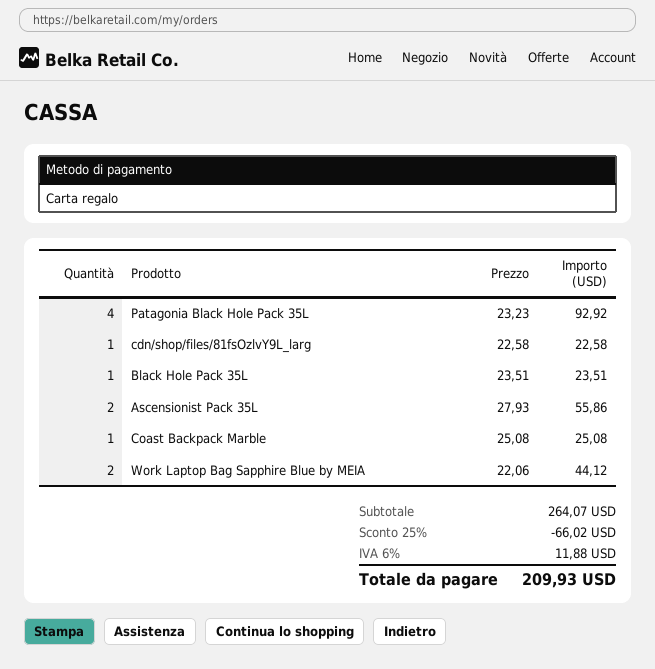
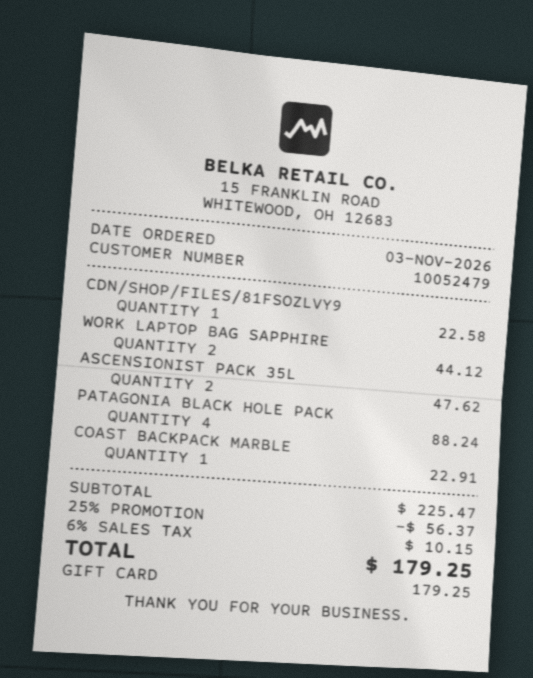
Patagonia Black Hole Pack 35L: 4 for 92.92 -> 4 for 88.24
Black Hole Pack 35L: 1 for 23.51 -> none
Ascensionist Pack 35L: 2 for 55.86 -> 2 for 47.62
Coast Backpack Marble: 1 for 25.08 -> 1 for 22.91
subtotal: 264.07 -> 225.47
discount: 25% = 66.02 -> 25% = 56.37
tax: 6% = 11.88 -> 6% = 10.15
total: 209.93 -> 179.25

